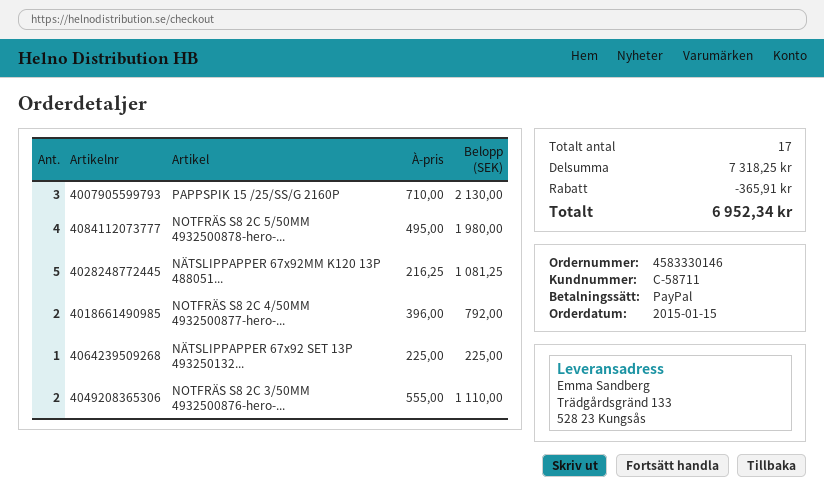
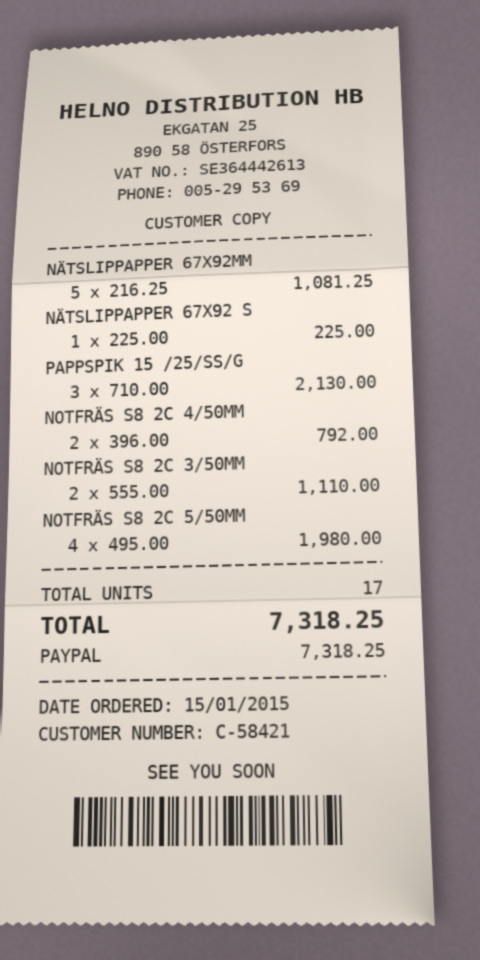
customer number: C-58711 -> C-58421
discount: 365.91 -> none
total: 6952.34 -> 7318.25

